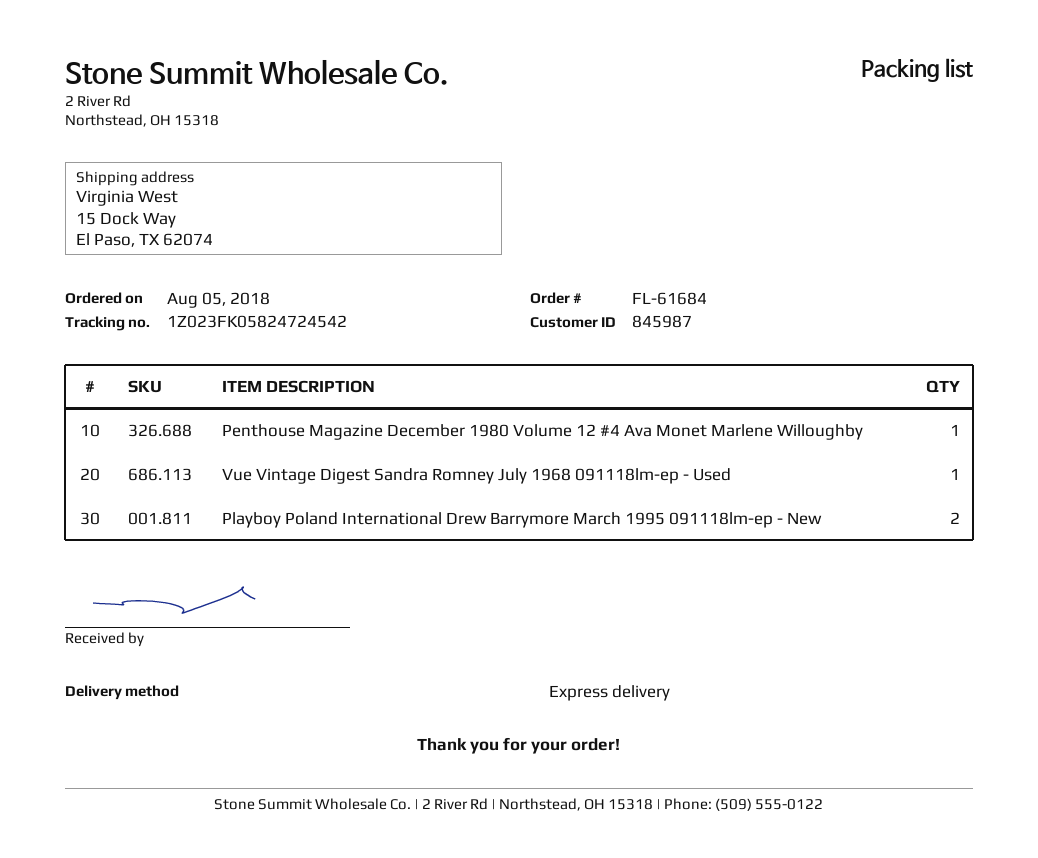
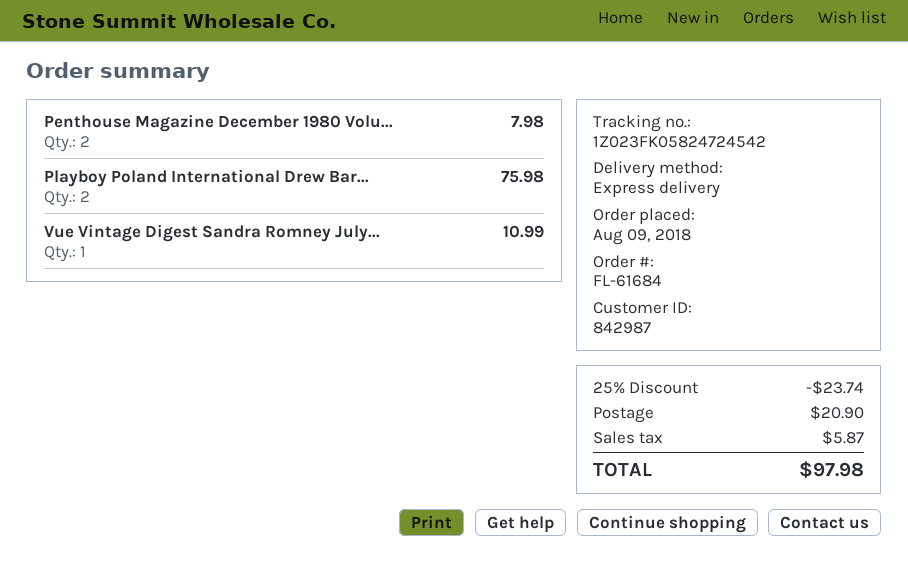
order date: 2018-08-05 -> 2018-08-09
customer number: 845987 -> 842987
Penthouse Magazine December 1980 Volume 12 #4 Ava Monet Marlene Willoughby: 1 -> 2

